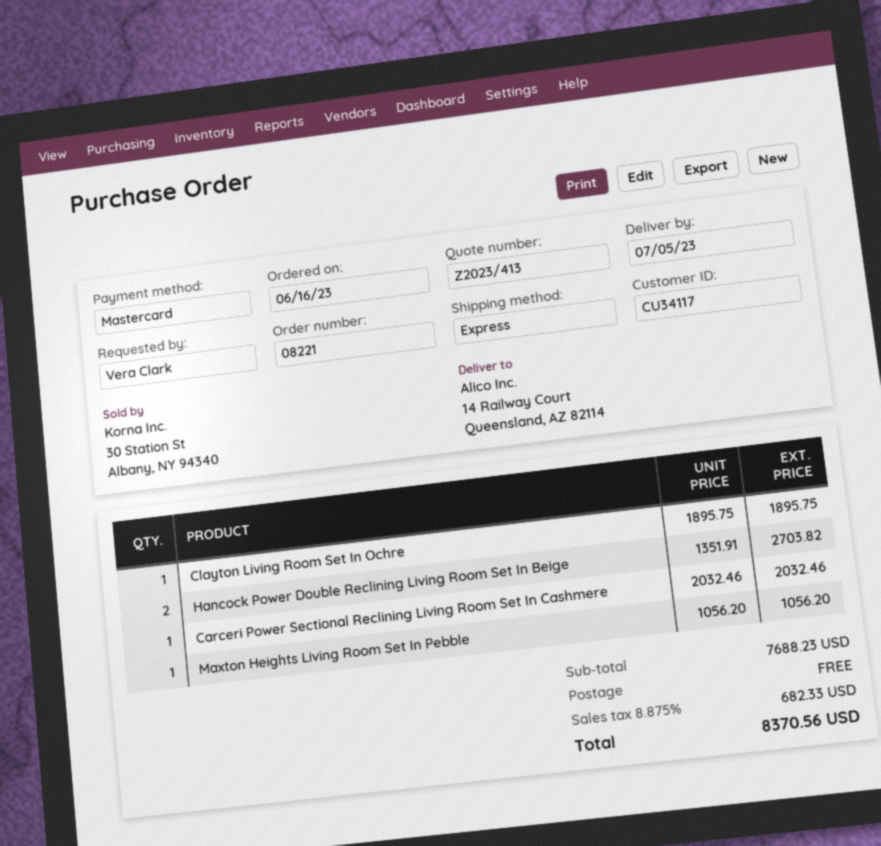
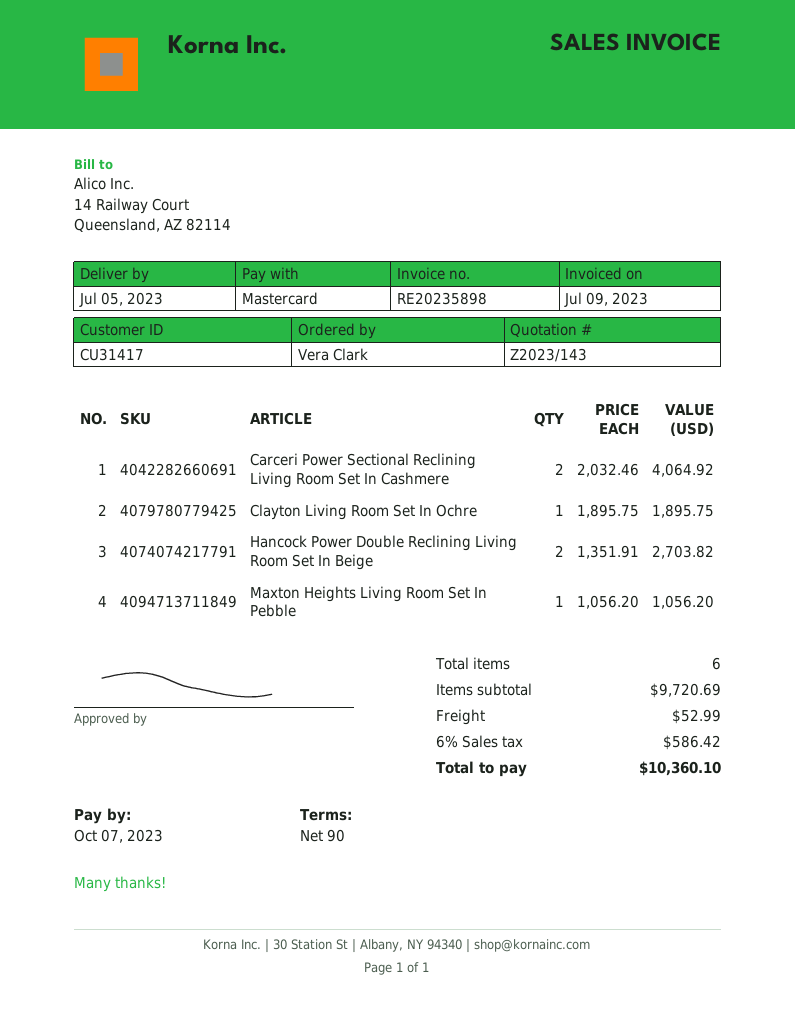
quote number: Z2023/413 -> Z2023/143
customer number: CU34117 -> CU31417
Carceri Power Sectional Reclining Living Room Set In Cashmere: 1 x 2032.46 = 2032.46 -> 2 x 2032.46 = 4064.92
subtotal: 7688.23 -> 9720.69
shipping: 0.00 -> 52.99
tax: 8.875% = 682.33 -> 6% = 586.42
total: 8370.56 -> 10360.10

